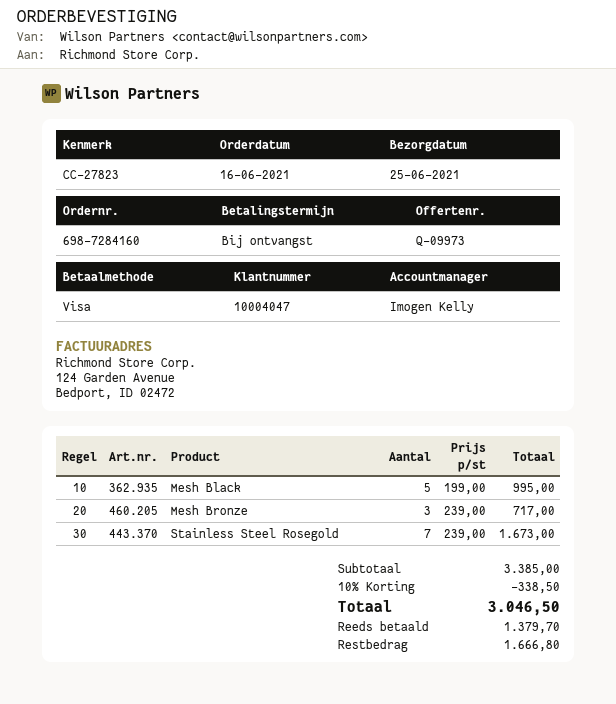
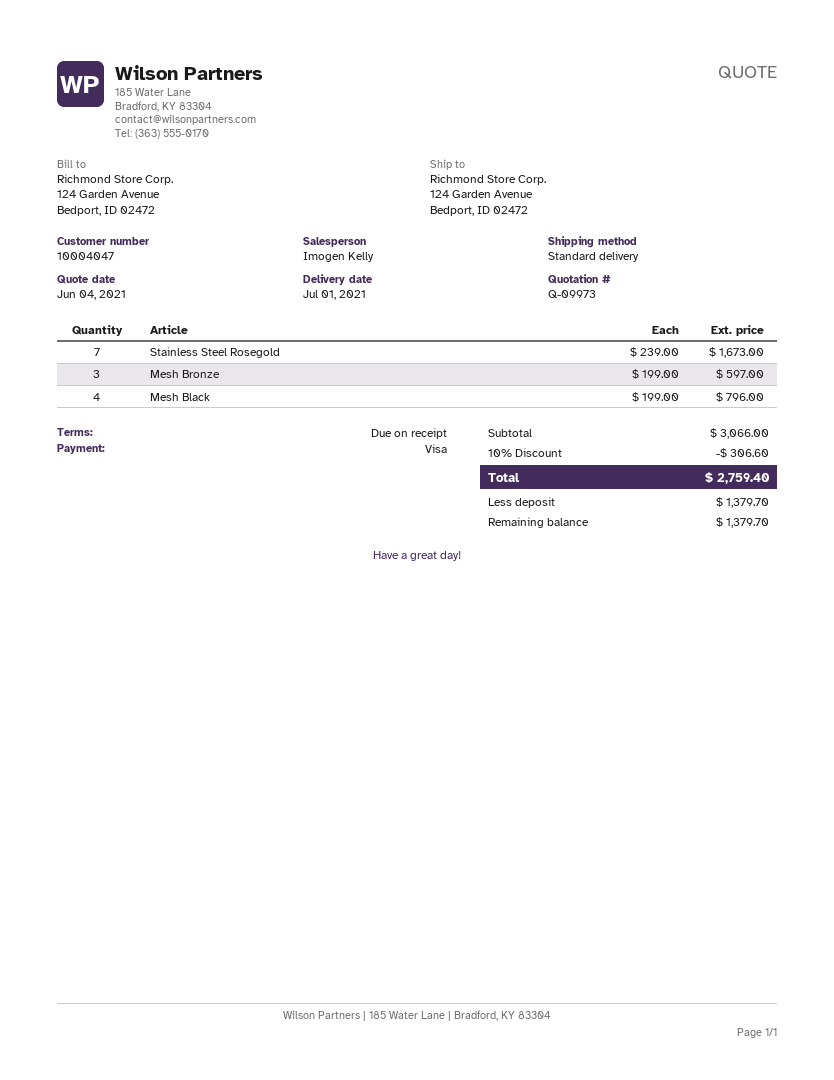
delivery date: 2021-06-25 -> 2021-07-01
Mesh Black: 5 x 199.00 = 995.00 -> 4 x 199.00 = 796.00
Mesh Bronze: 3 x 239.00 = 717.00 -> 3 x 199.00 = 597.00
subtotal: 3385.00 -> 3066.00
discount: 10% = 338.50 -> 10% = 306.60
total: 3046.50 -> 2759.40
balance: 1666.80 -> 1379.70

